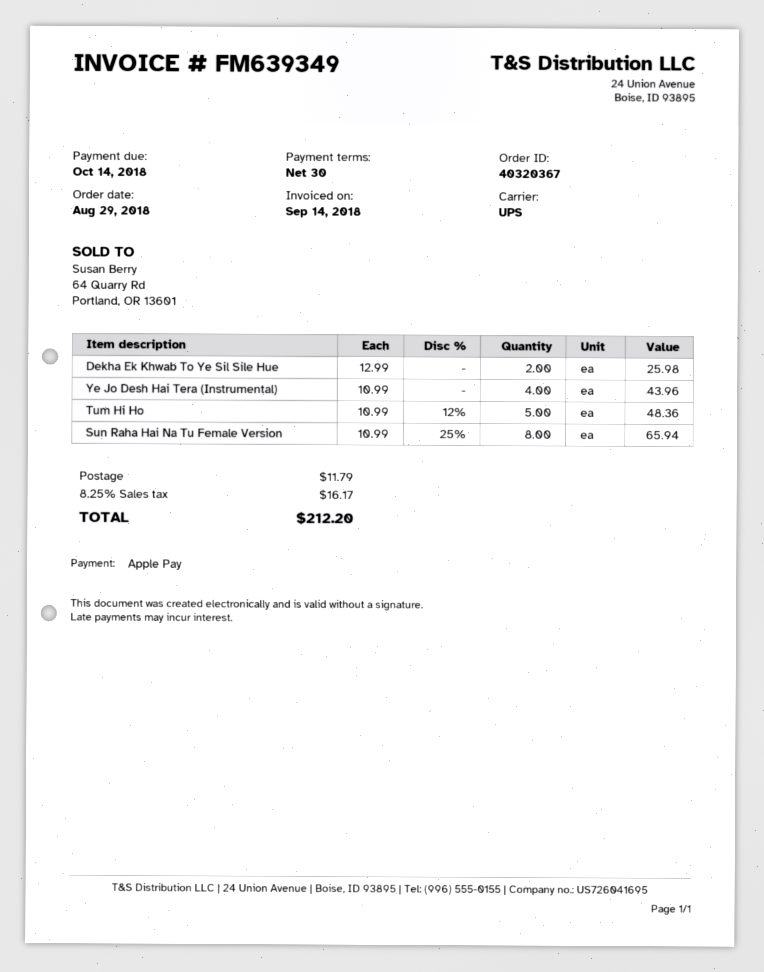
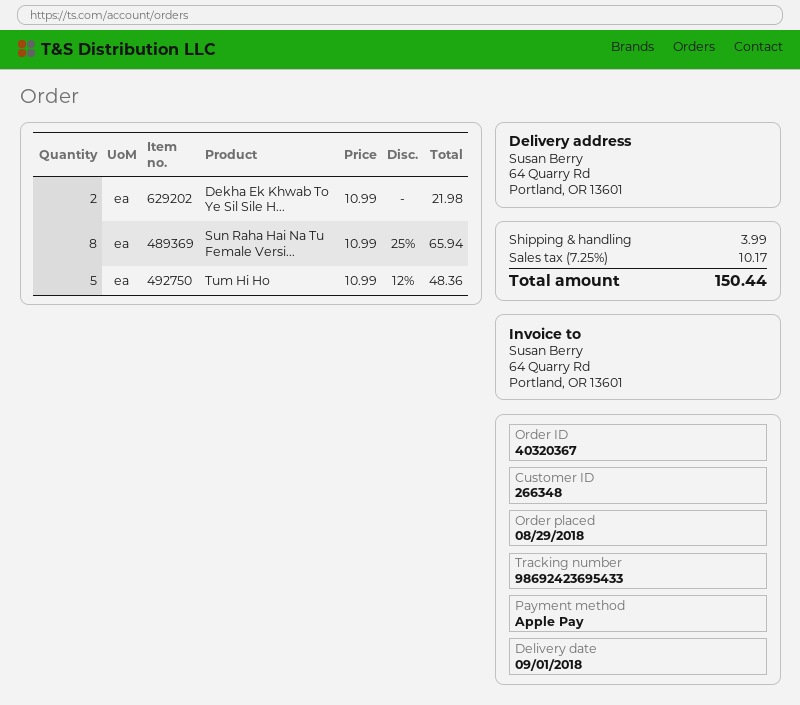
Dekha Ek Khwab To Ye Sil Sile Hue: 2 x 12.99 = 25.98 -> 2 x 10.99 = 21.98
Ye Jo Desh Hai Tera (Instrumental): 4 x 10.99 = 43.96 -> none
shipping: 11.79 -> 3.99
tax: 8.25% = 16.17 -> 7.25% = 10.17
total: 212.20 -> 150.44

